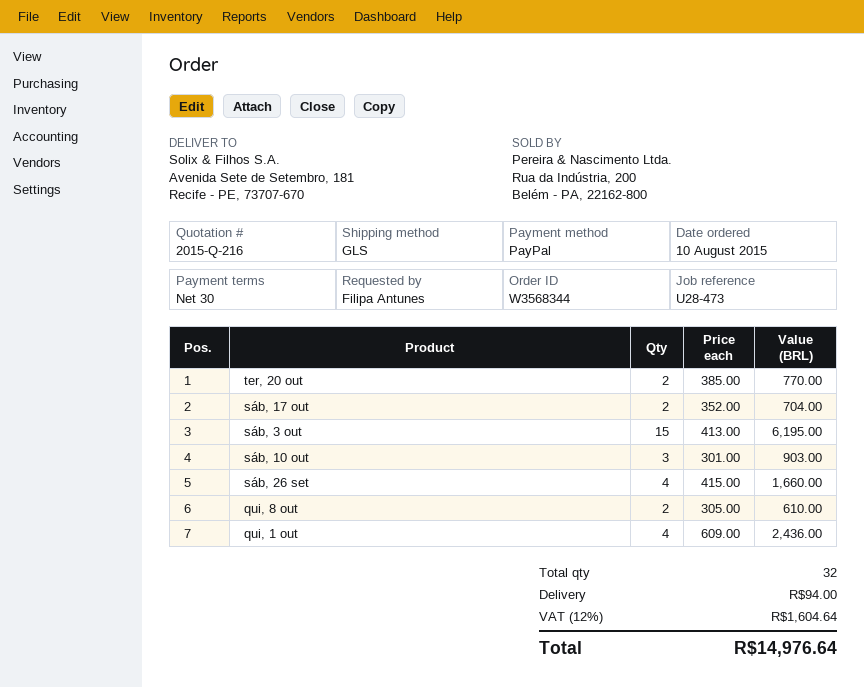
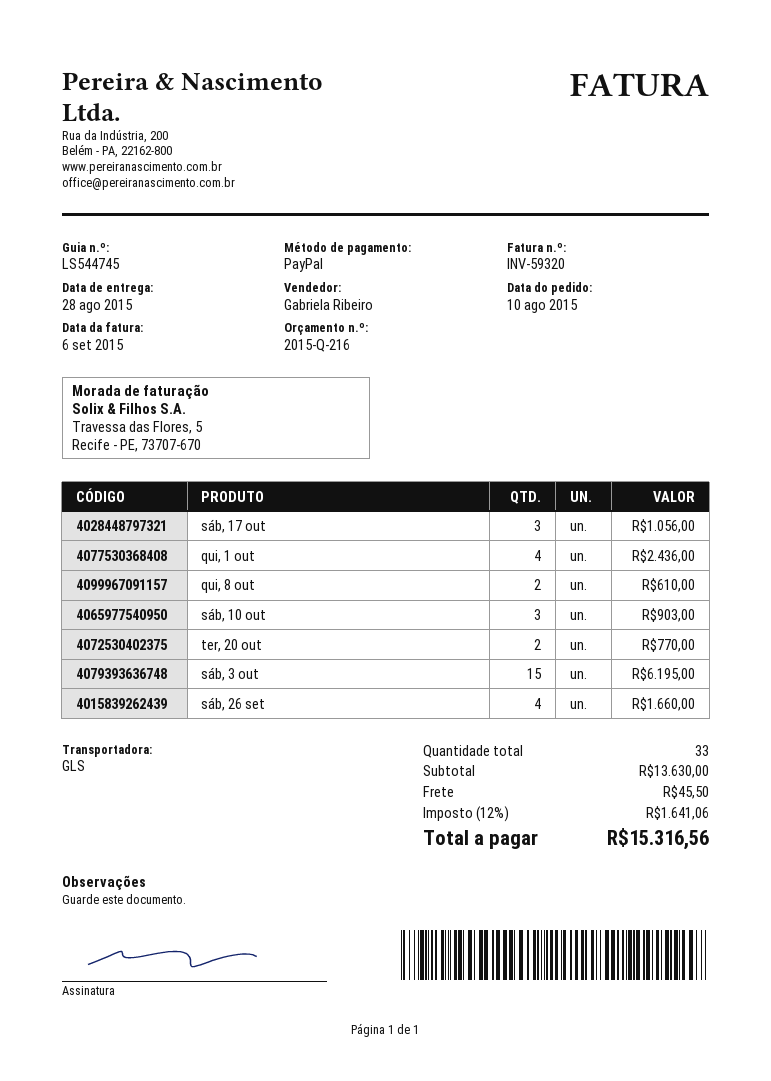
sáb, 17 out: 2 for 704.00 -> 3 for 1056.00
total quantity: 32 -> 33
shipping: 94.00 -> 45.50
tax: 12% = 1604.64 -> 12% = 1641.06
total: 14976.64 -> 15316.56

